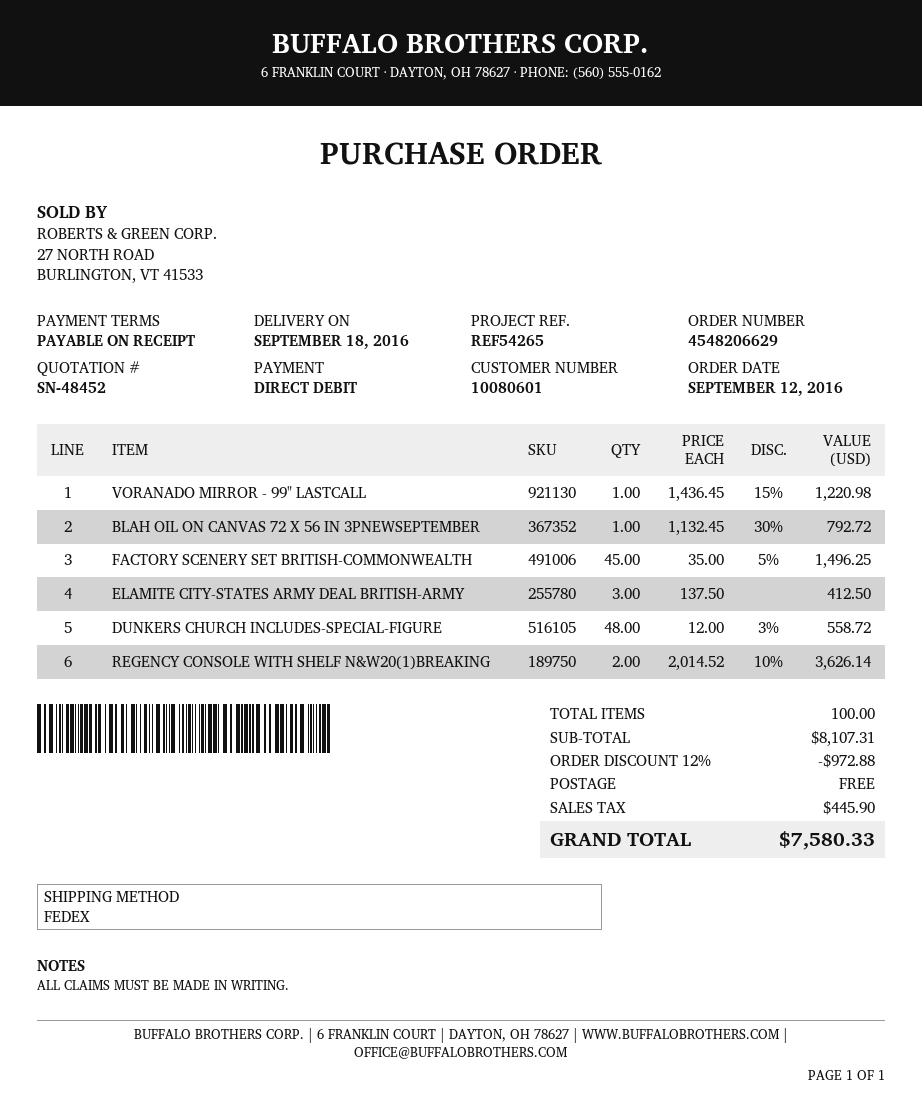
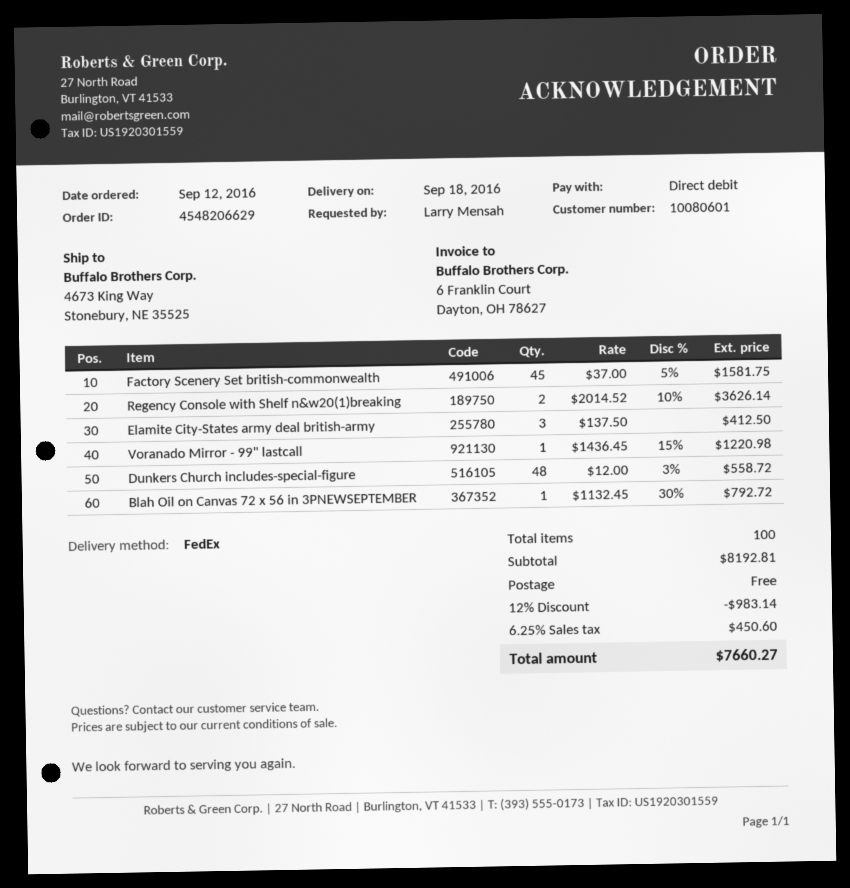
FACTORY SCENERY SET BRITISH-COMMONWEALTH: 45 x 35.00 - 5% = 1496.25 -> 45 x 37.00 - 5% = 1581.75
subtotal: 8107.31 -> 8192.81
discount: 12% = 972.88 -> 12% = 983.14
tax: 445.90 -> 450.60
total: 7580.33 -> 7660.27

